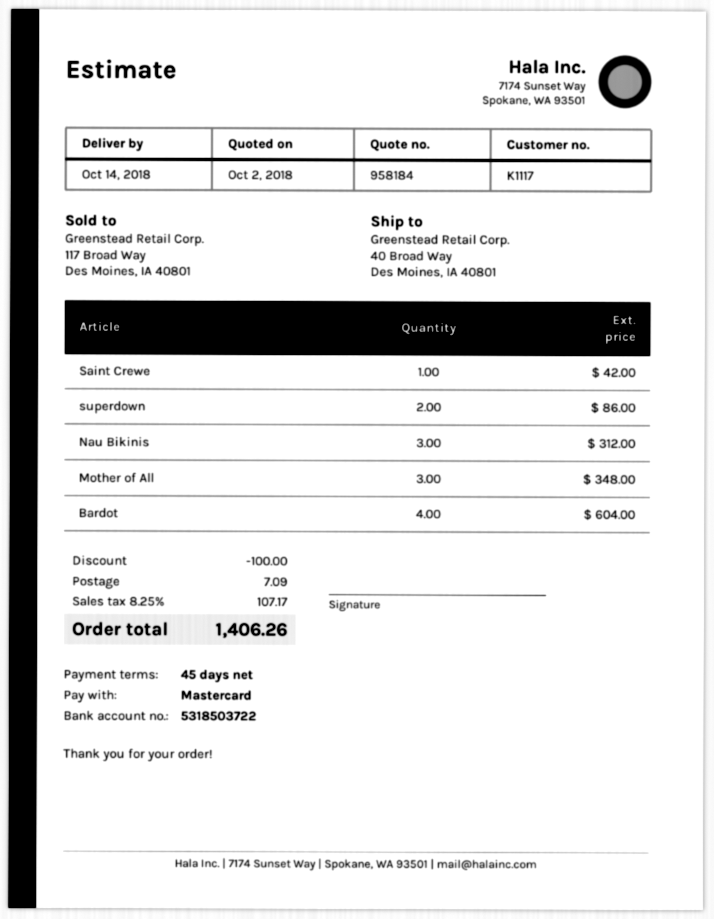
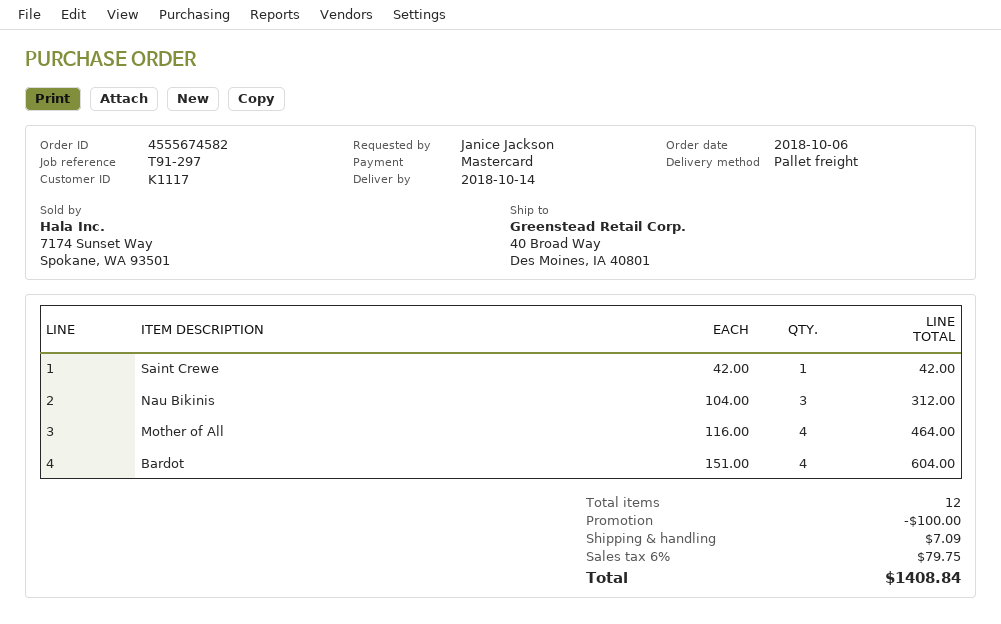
superdown: 2 for 86.00 -> none
Mother of All: 3 for 348.00 -> 4 for 464.00
tax: 8.25% = 107.17 -> 6% = 79.75
total: 1406.26 -> 1408.84

